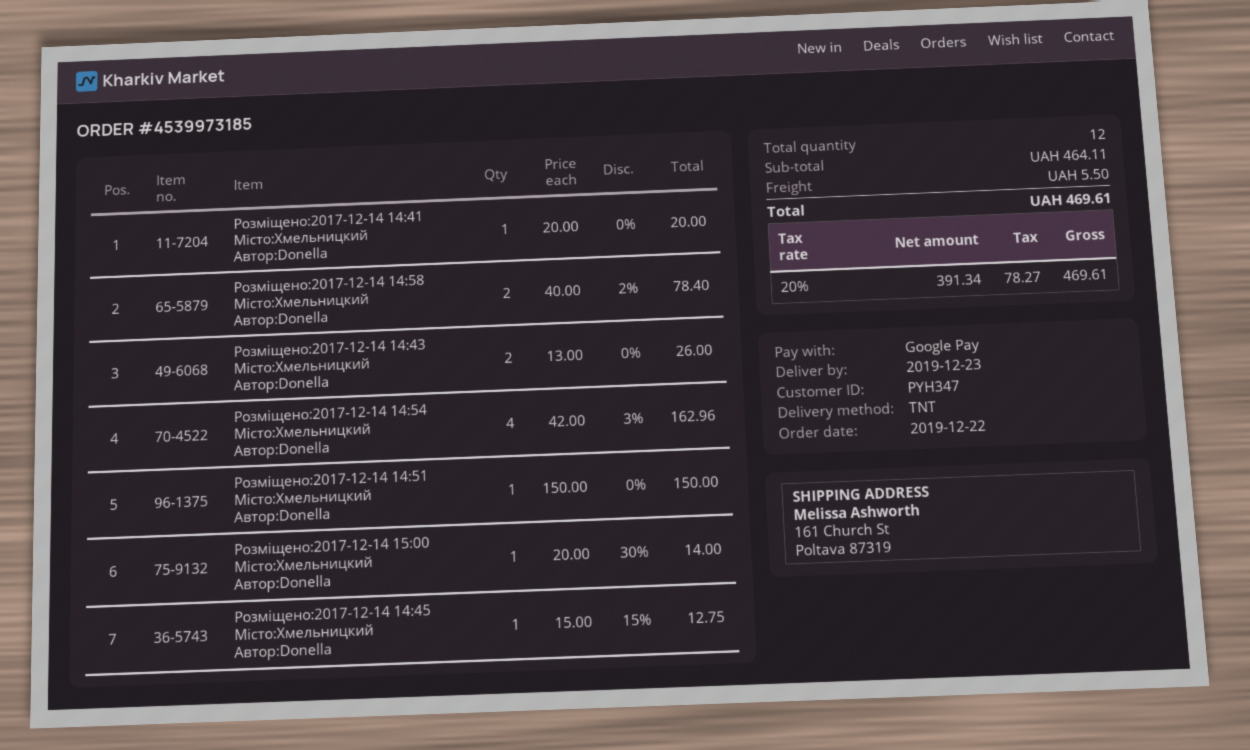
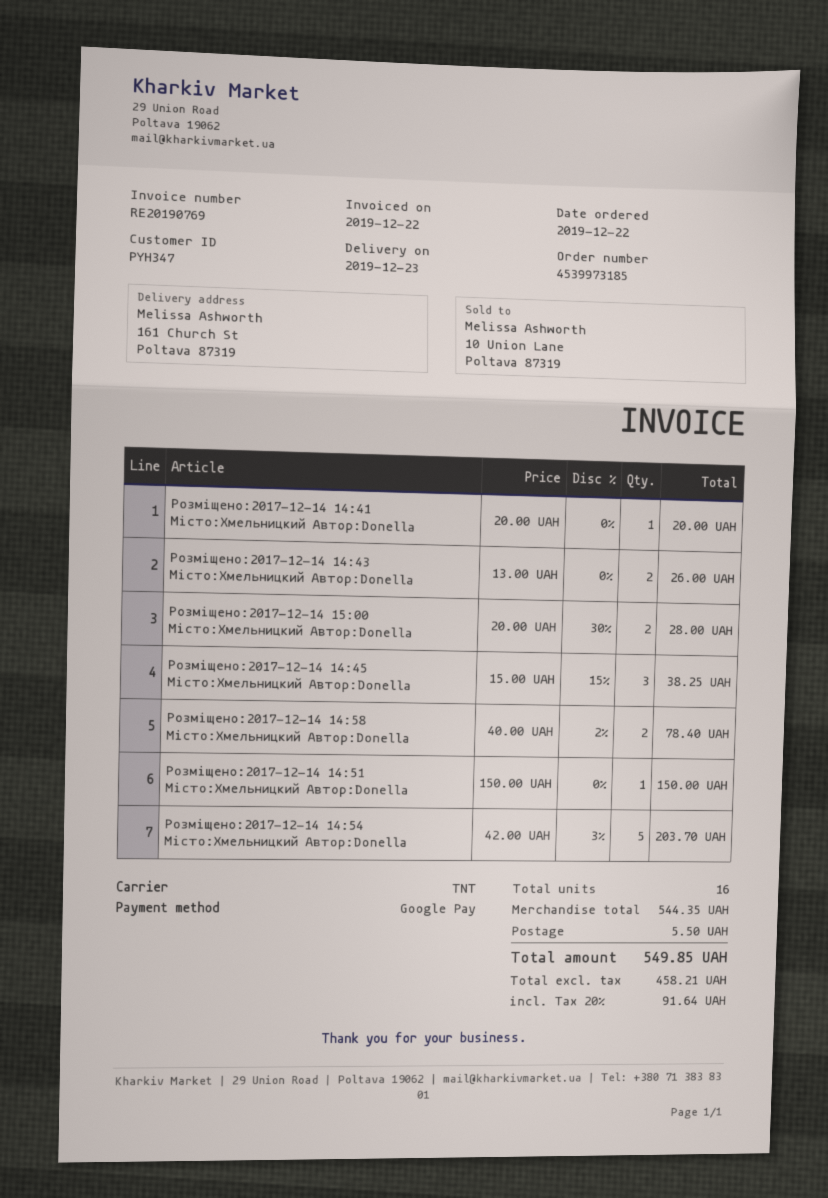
Розміщено:2017-12-14 14:54 Місто:Хмельницкий Автор:Donella: 4 x 42.00 - 3% = 162.96 -> 5 x 42.00 - 3% = 203.70
Розміщено:2017-12-14 15:00 Місто:Хмельницкий Автор:Donella: 1 x 20.00 - 30% = 14.00 -> 2 x 20.00 - 30% = 28.00
Розміщено:2017-12-14 14:45 Місто:Хмельницкий Автор:Donella: 1 x 15.00 - 15% = 12.75 -> 3 x 15.00 - 15% = 38.25
total quantity: 12 -> 16
subtotal: 464.11 -> 544.35
net: 391.34 -> 458.21
tax: 20% = 78.27 -> 20% = 91.64
total: 469.61 -> 549.85

